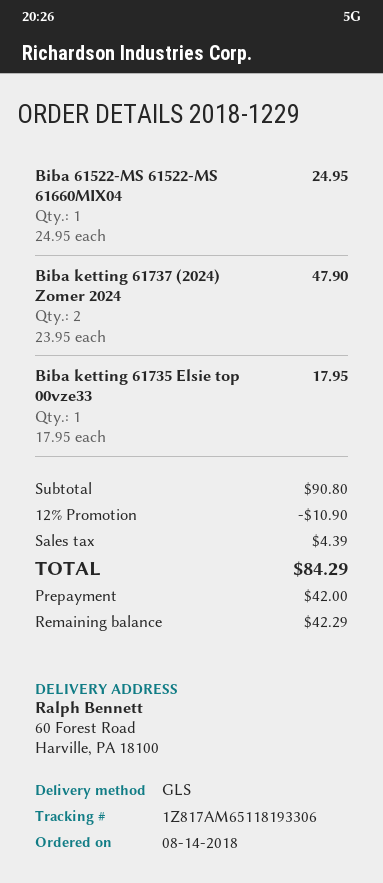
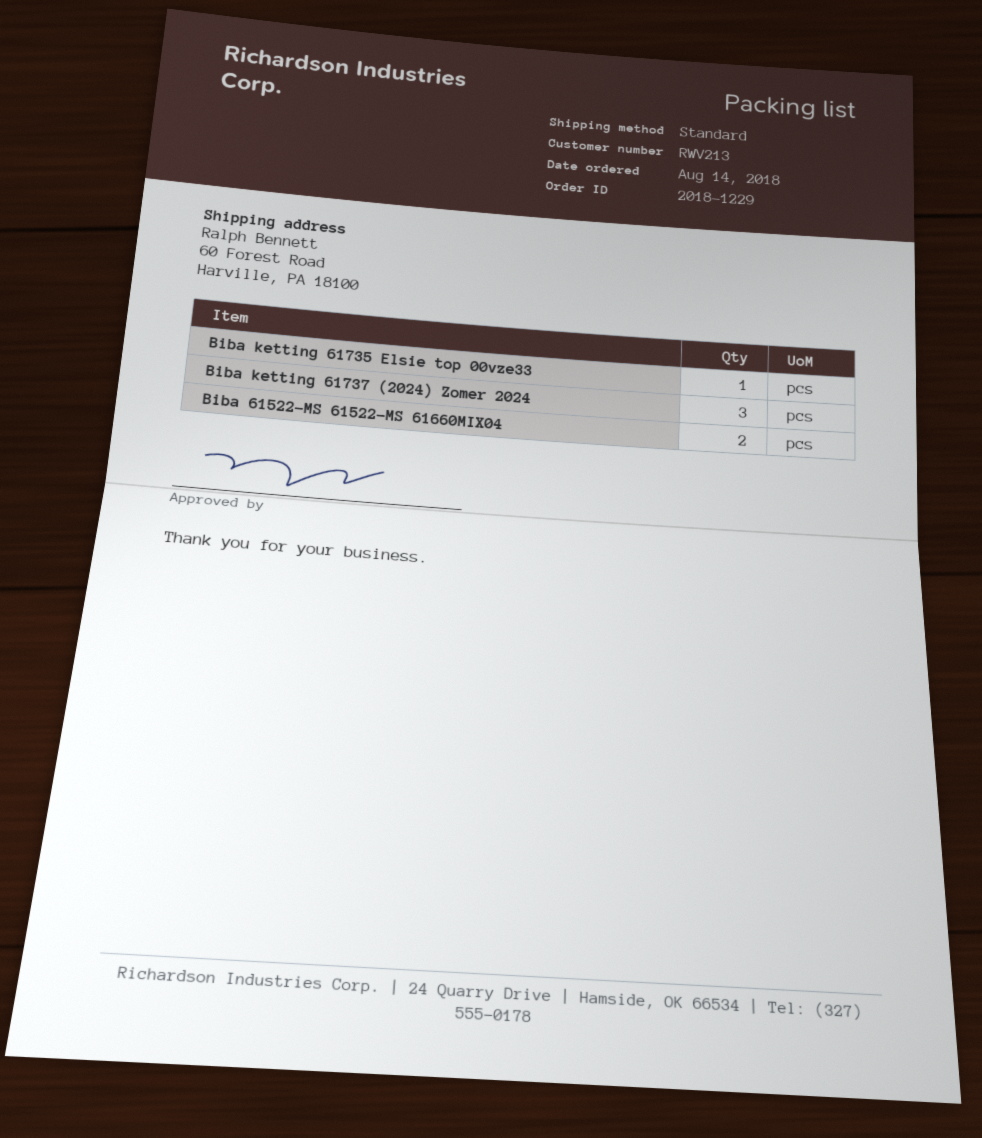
shipping method: GLS -> standard
Biba 61522-MS 61522-MS 61660MIX04: 1 -> 2
Biba ketting 61737 (2024) Zomer 2024: 2 -> 3

